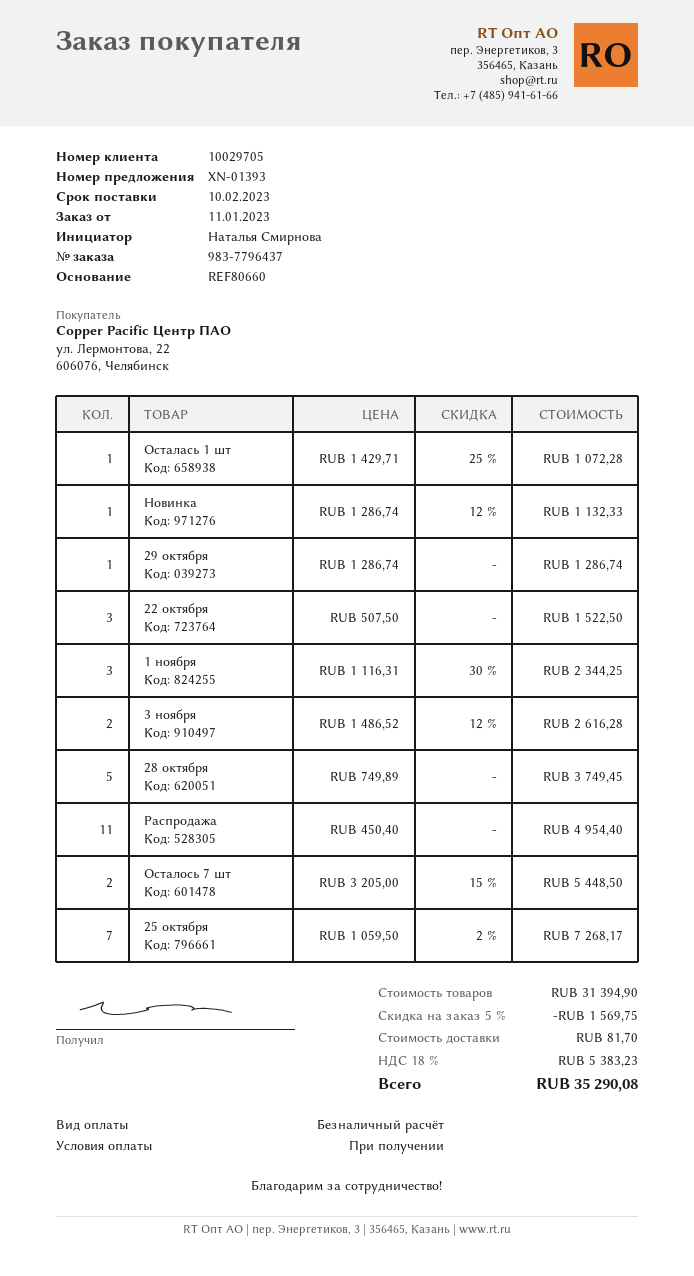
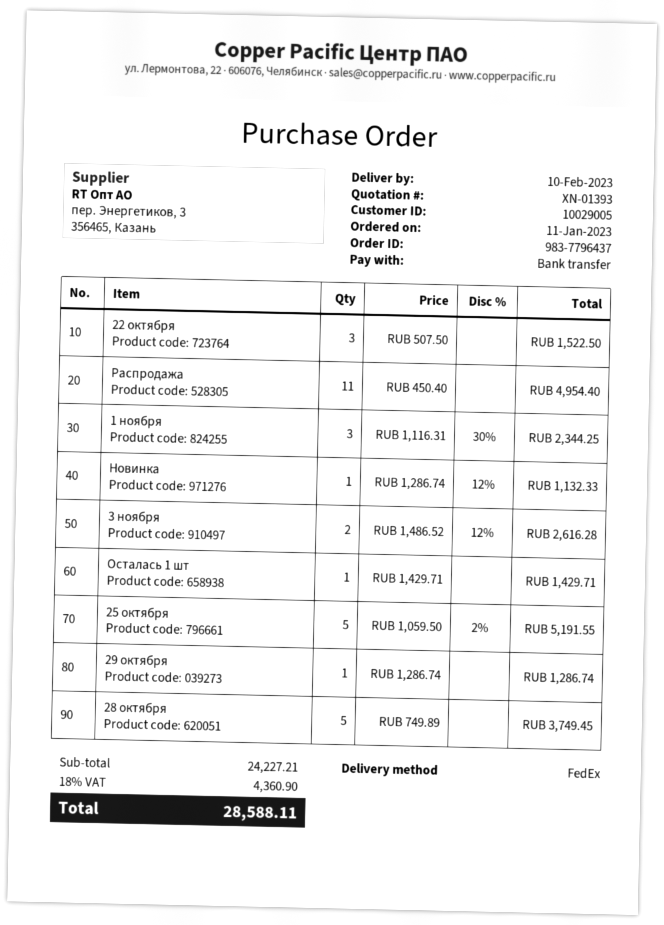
customer number: 10029705 -> 10029005
Осталась 1 шт: 1 x 1429.71 - 25% = 1072.28 -> 1 x 1429.71 = 1429.71
Осталось 7 шт: 2 x 3205.00 - 15% = 5448.50 -> none
25 октября: 7 x 1059.50 - 2% = 7268.17 -> 5 x 1059.50 - 2% = 5191.55
subtotal: 31394.90 -> 24227.21
discount: 5% = 1569.75 -> none
shipping: 81.70 -> none
tax: 18% = 5383.23 -> 18% = 4360.90
total: 35290.08 -> 28588.11

